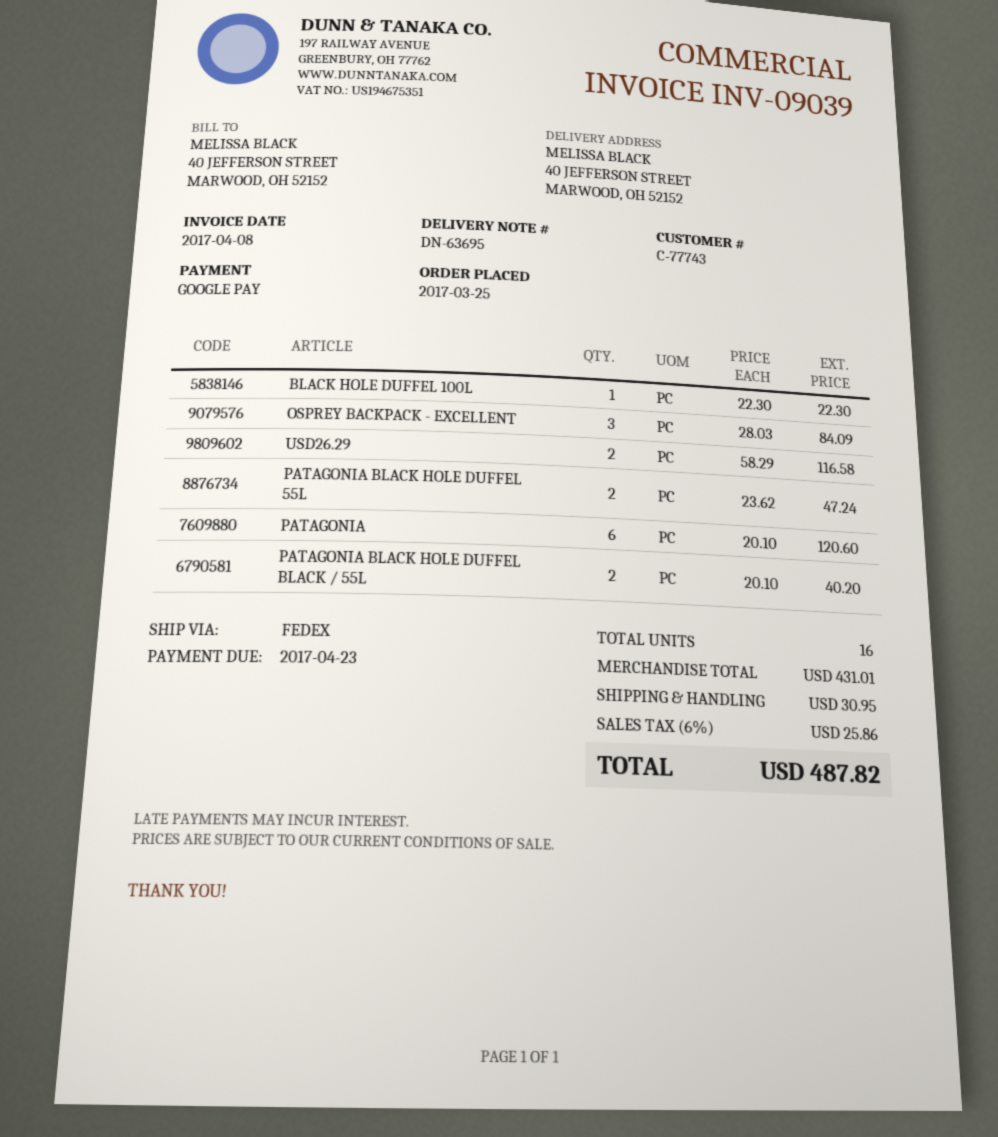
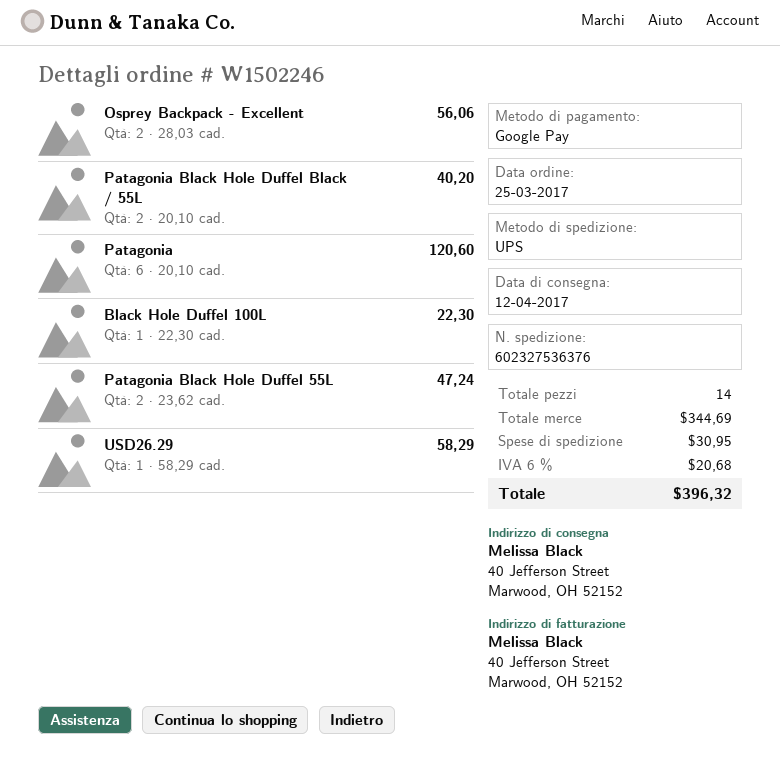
shipping method: FedEx -> UPS
OSPREY BACKPACK - EXCELLENT: 3 x 28.03 = 84.09 -> 2 x 28.03 = 56.06
USD26.29: 2 x 58.29 = 116.58 -> 1 x 58.29 = 58.29
total quantity: 16 -> 14
subtotal: 431.01 -> 344.69
tax: 6% = 25.86 -> 6% = 20.68
total: 487.82 -> 396.32

